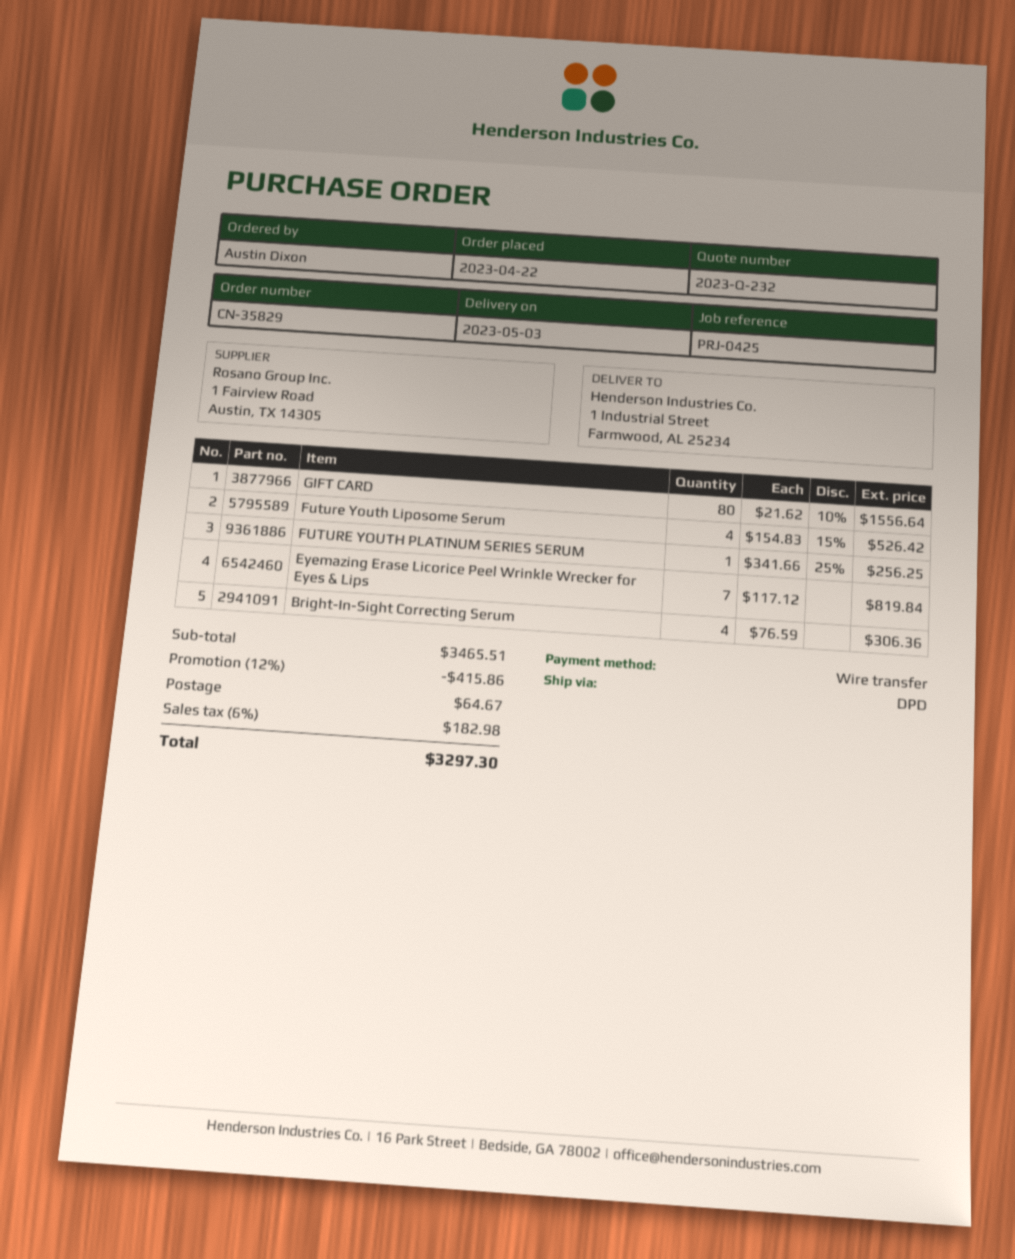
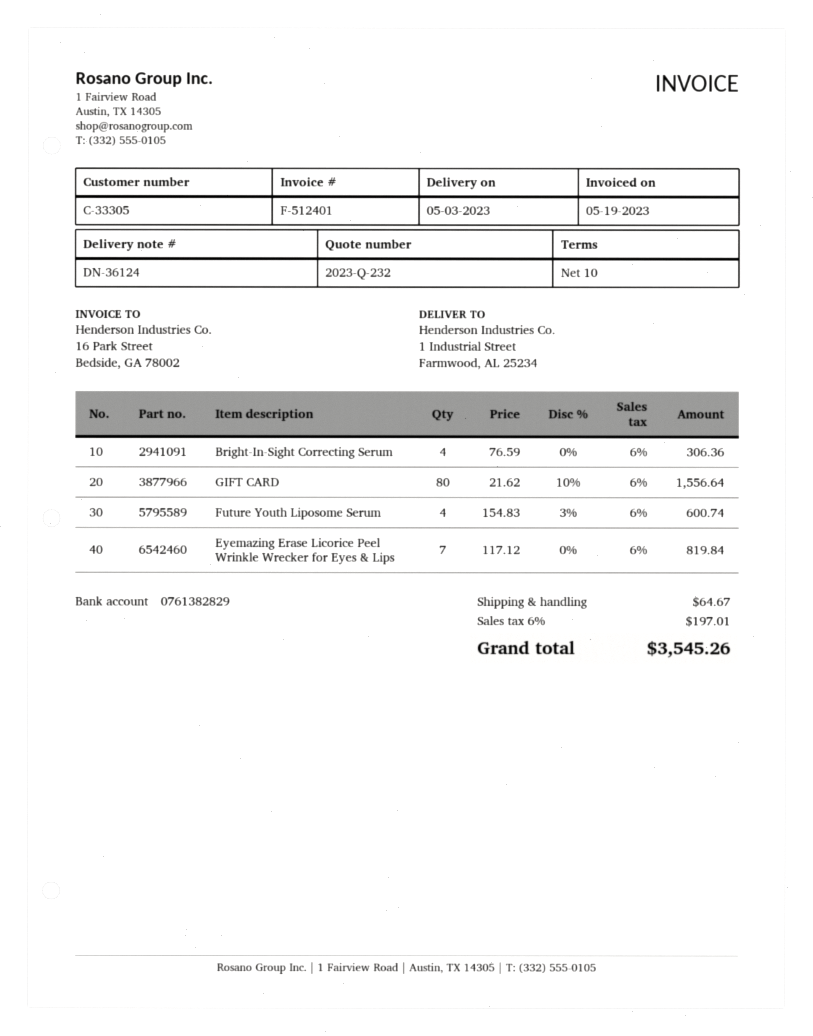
Future Youth Liposome Serum: 4 x 154.83 - 15% = 526.42 -> 4 x 154.83 - 3% = 600.74
FUTURE YOUTH PLATINUM SERIES SERUM: 1 x 341.66 - 25% = 256.25 -> none
discount: 12% = 415.86 -> none
tax: 6% = 182.98 -> 6% = 197.01
total: 3297.30 -> 3545.26

